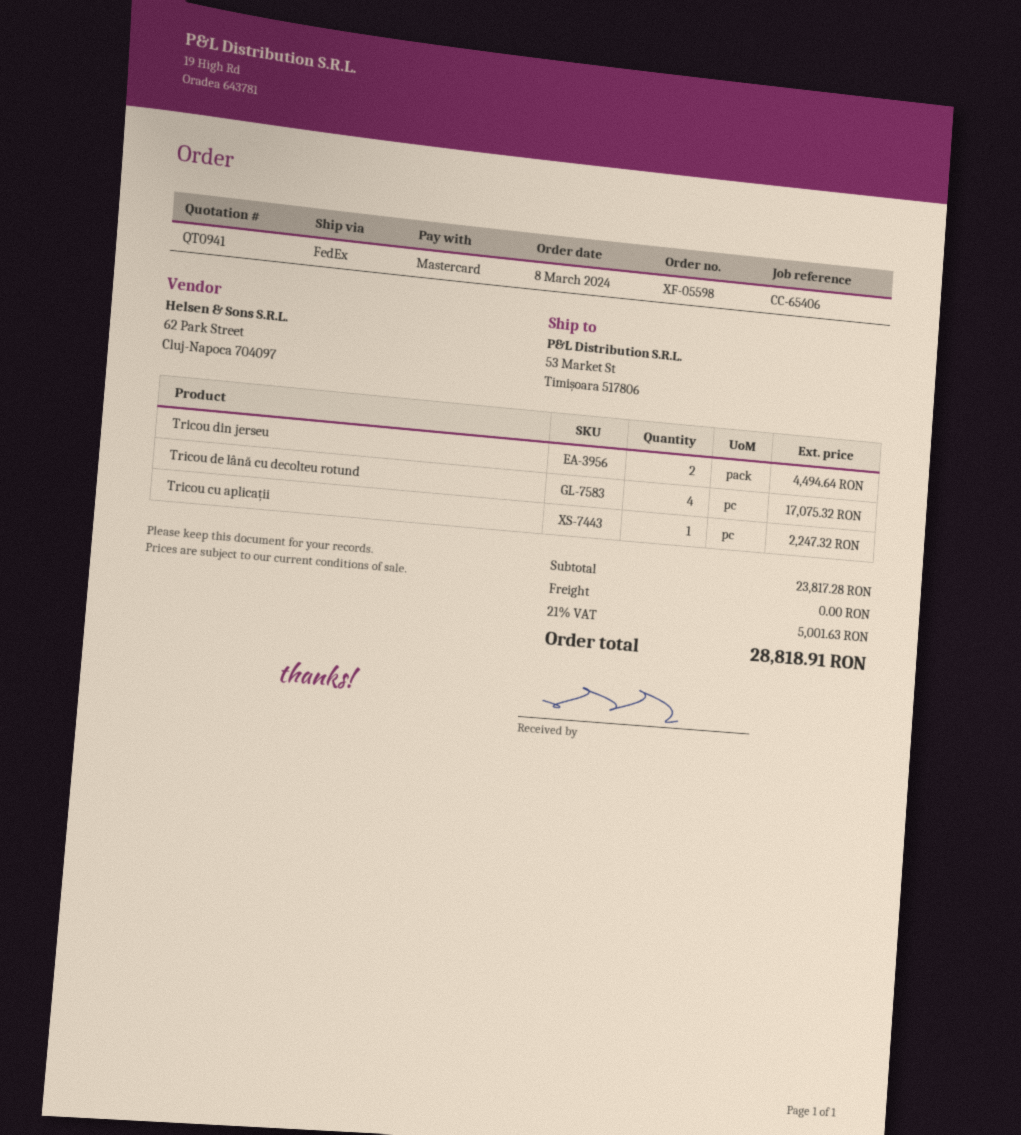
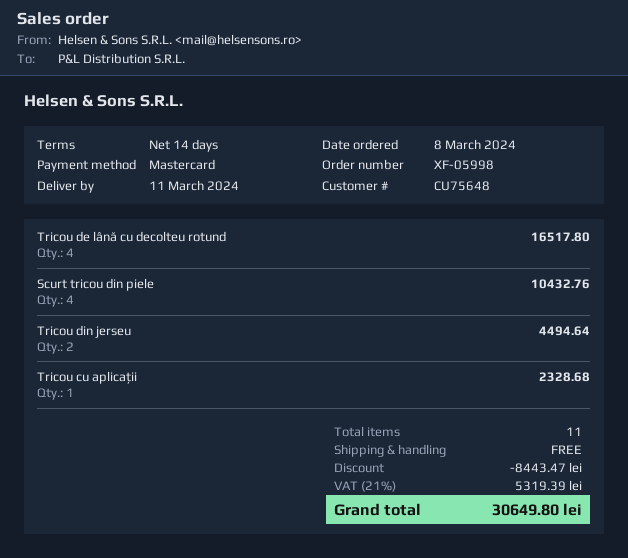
order number: XF-05598 -> XF-05998
Tricou de lână cu decolteu rotund: 4 for 17075.32 -> 4 for 16517.80
Tricou cu aplicații: 1 for 2247.32 -> 1 for 2328.68
Scurt tricou din piele: none -> 4 for 10432.76
discount: none -> 8443.47
tax: 21% = 5001.63 -> 21% = 5319.39
total: 28818.91 -> 30649.80

